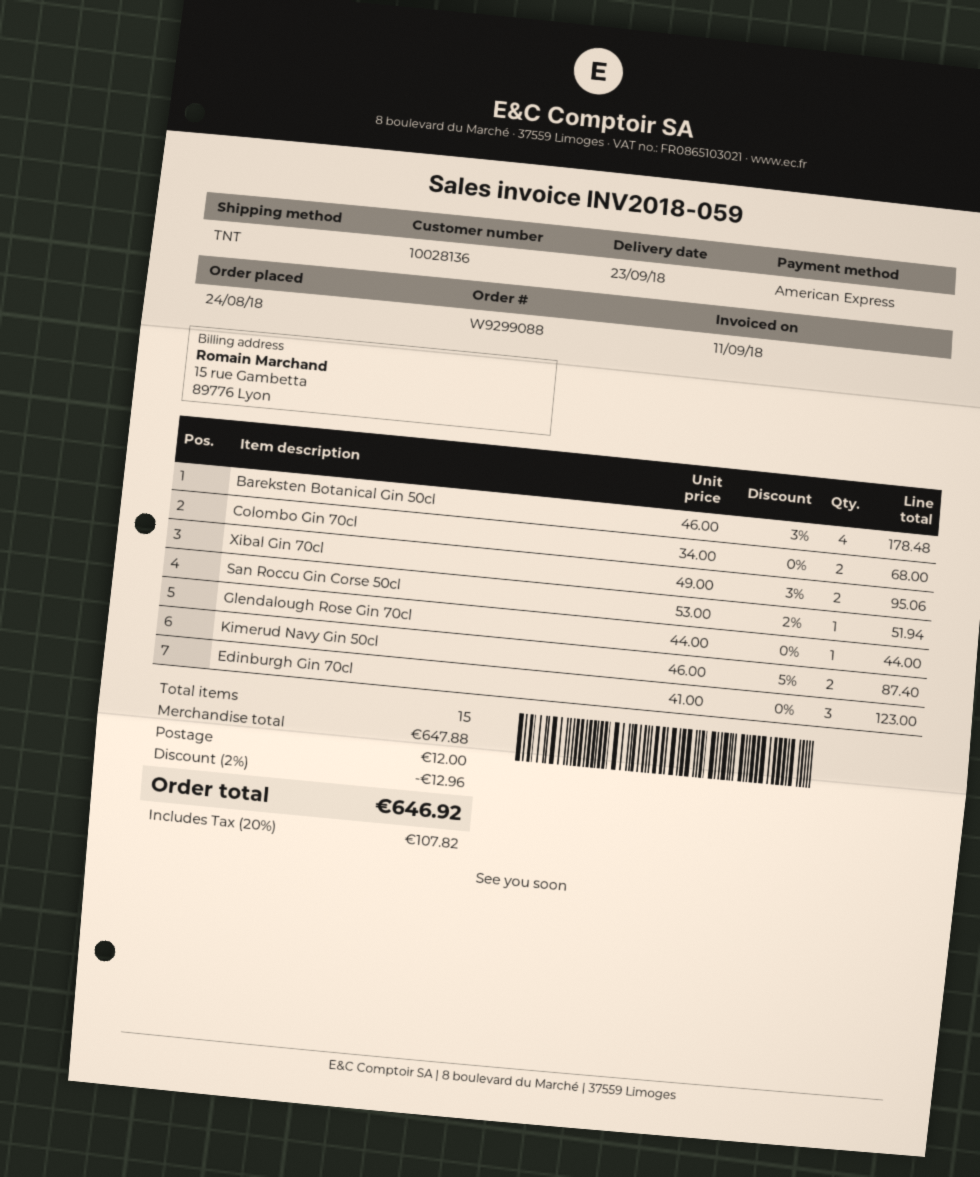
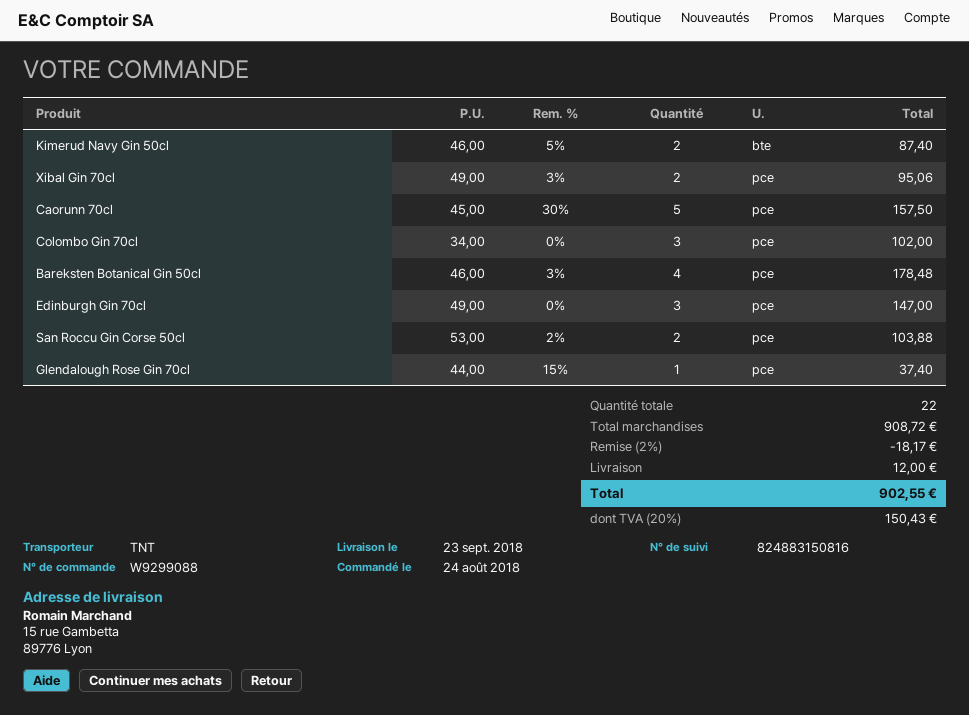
Colombo Gin 70cl: 2 x 34.00 = 68.00 -> 3 x 34.00 = 102.00
San Roccu Gin Corse 50cl: 1 x 53.00 - 2% = 51.94 -> 2 x 53.00 - 2% = 103.88
Glendalough Rose Gin 70cl: 1 x 44.00 = 44.00 -> 1 x 44.00 - 15% = 37.40
Edinburgh Gin 70cl: 3 x 41.00 = 123.00 -> 3 x 49.00 = 147.00
Caorunn 70cl: none -> 5 x 45.00 - 30% = 157.50
total quantity: 15 -> 22
subtotal: 647.88 -> 908.72
discount: 2% = 12.96 -> 2% = 18.17
tax: 20% = 107.82 -> 20% = 150.43
total: 646.92 -> 902.55

